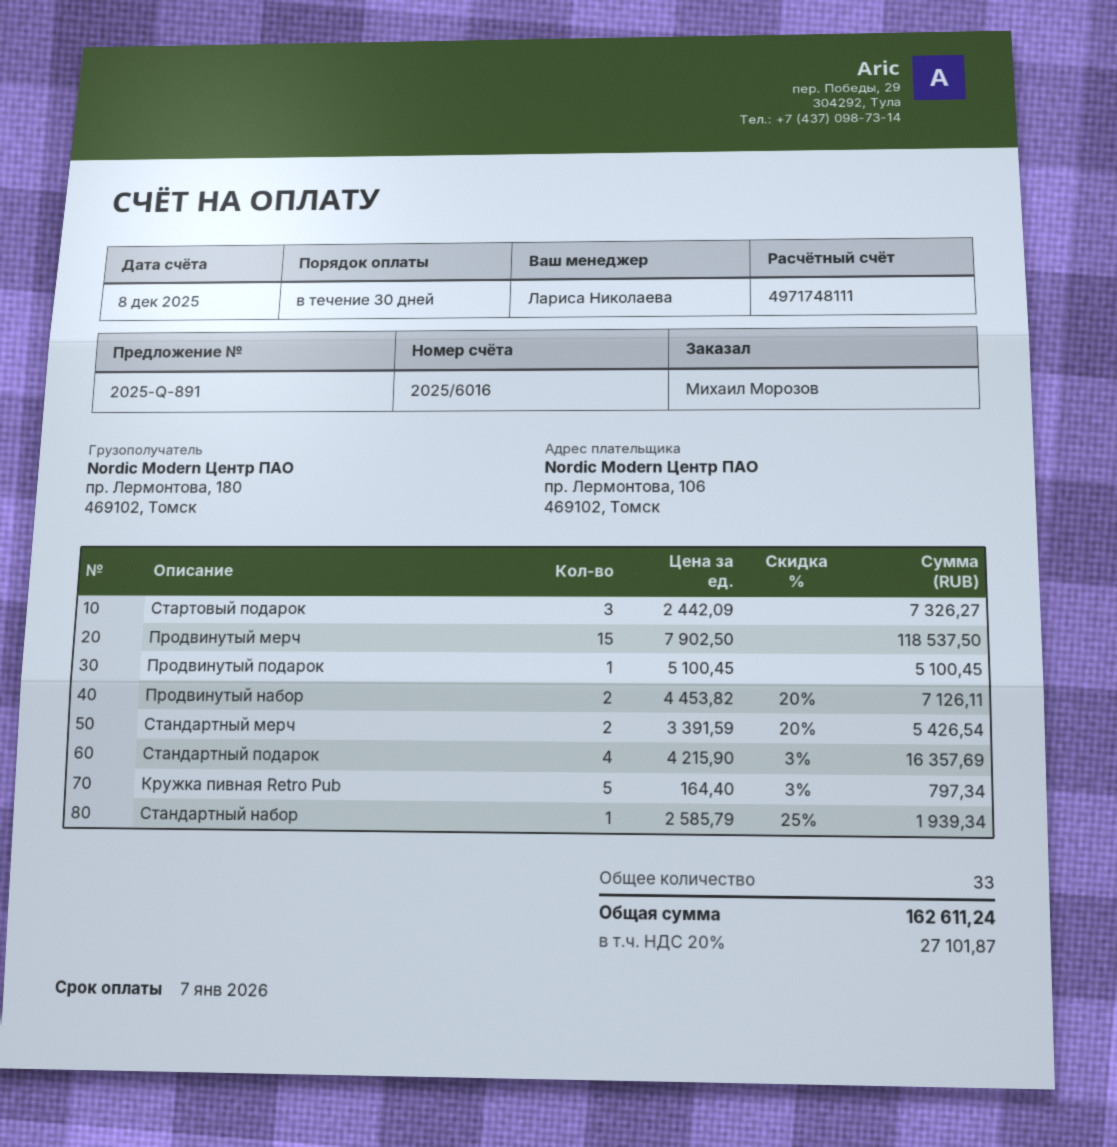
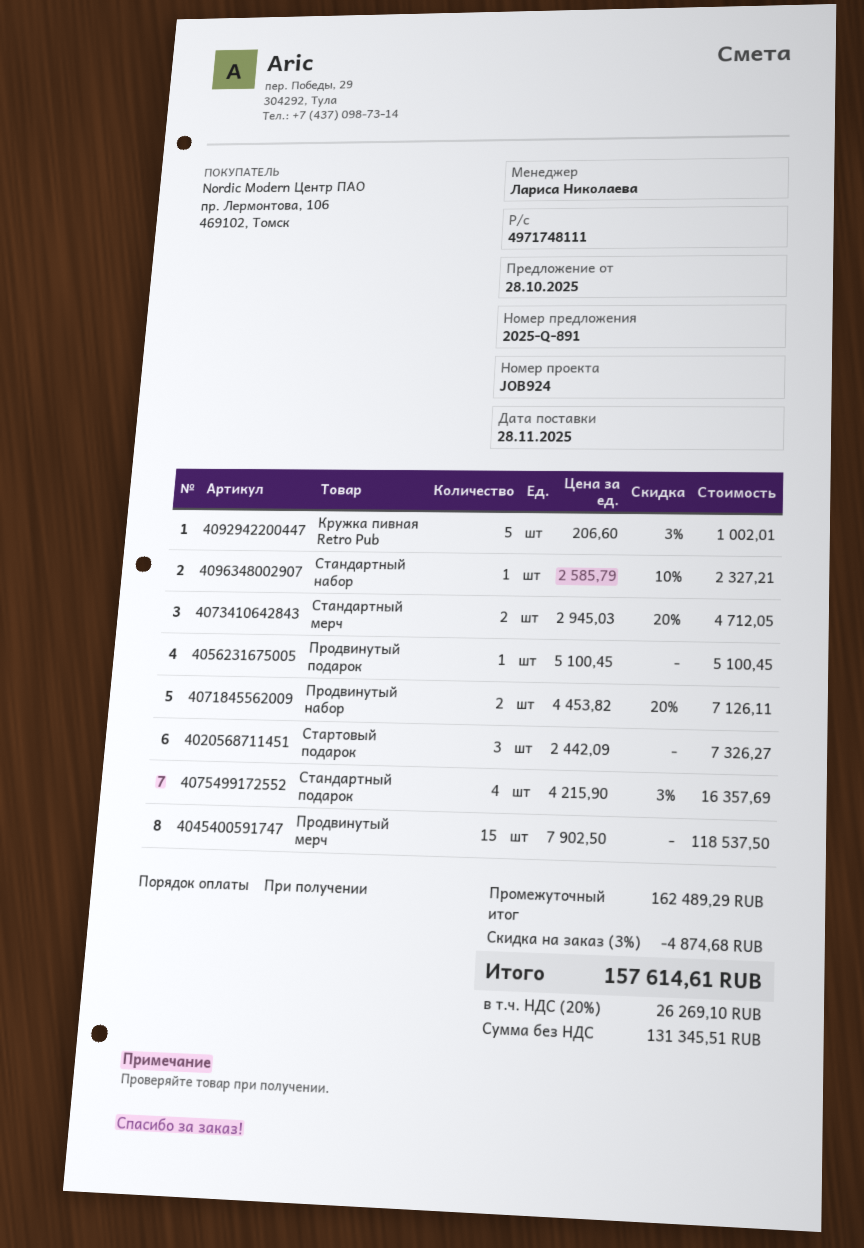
payment terms: 30 days -> on receipt
Стандартный мерч: 2 x 3391.59 - 20% = 5426.54 -> 2 x 2945.03 - 20% = 4712.05
Кружка пивная Retro Pub: 5 x 164.40 - 3% = 797.34 -> 5 x 206.60 - 3% = 1002.01
Стандартный набор: 1 x 2585.79 - 25% = 1939.34 -> 1 x 2585.79 - 10% = 2327.21
discount: none -> 3% = 4874.68
tax: 20% = 27101.87 -> 20% = 26269.10
total: 162611.24 -> 157614.61

